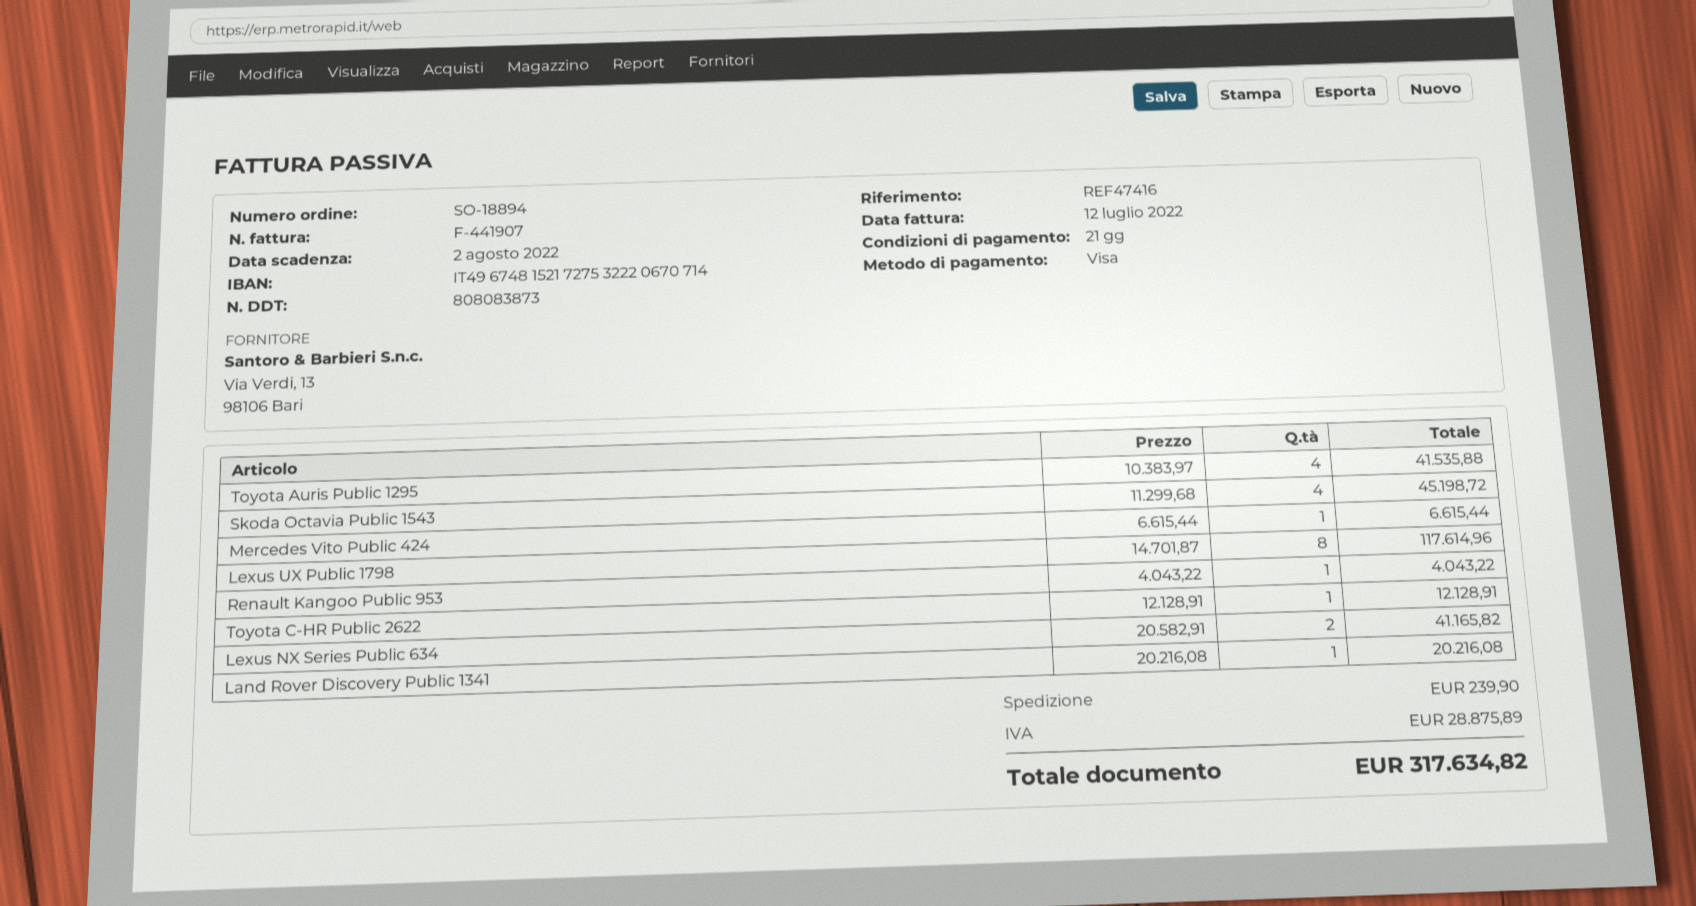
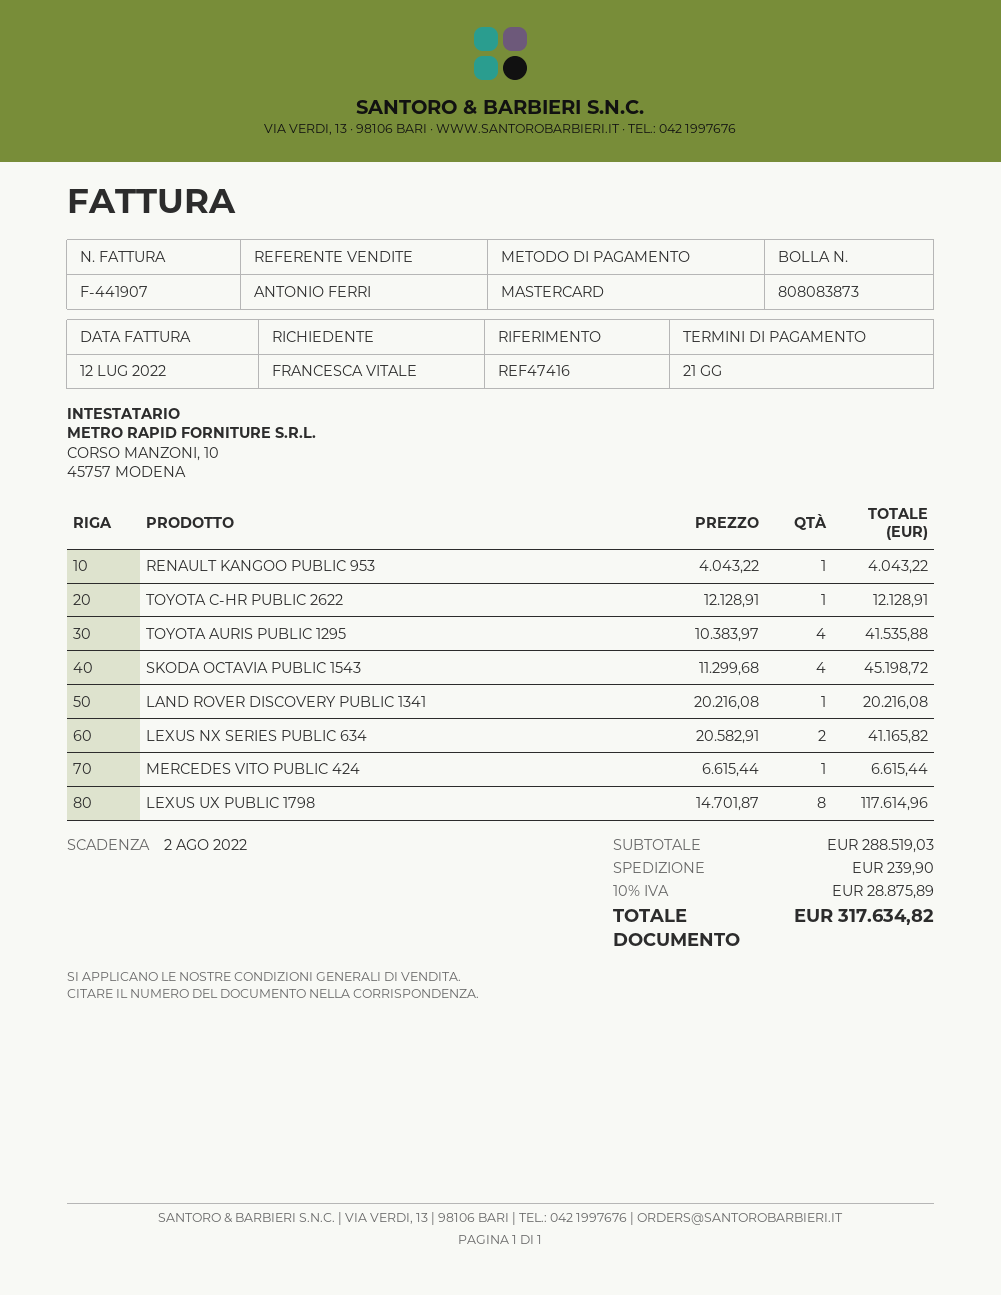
payment method: Visa -> Mastercard

